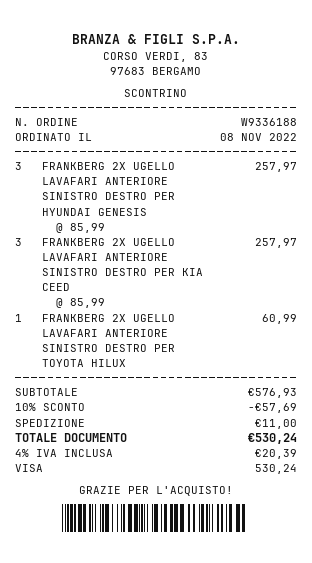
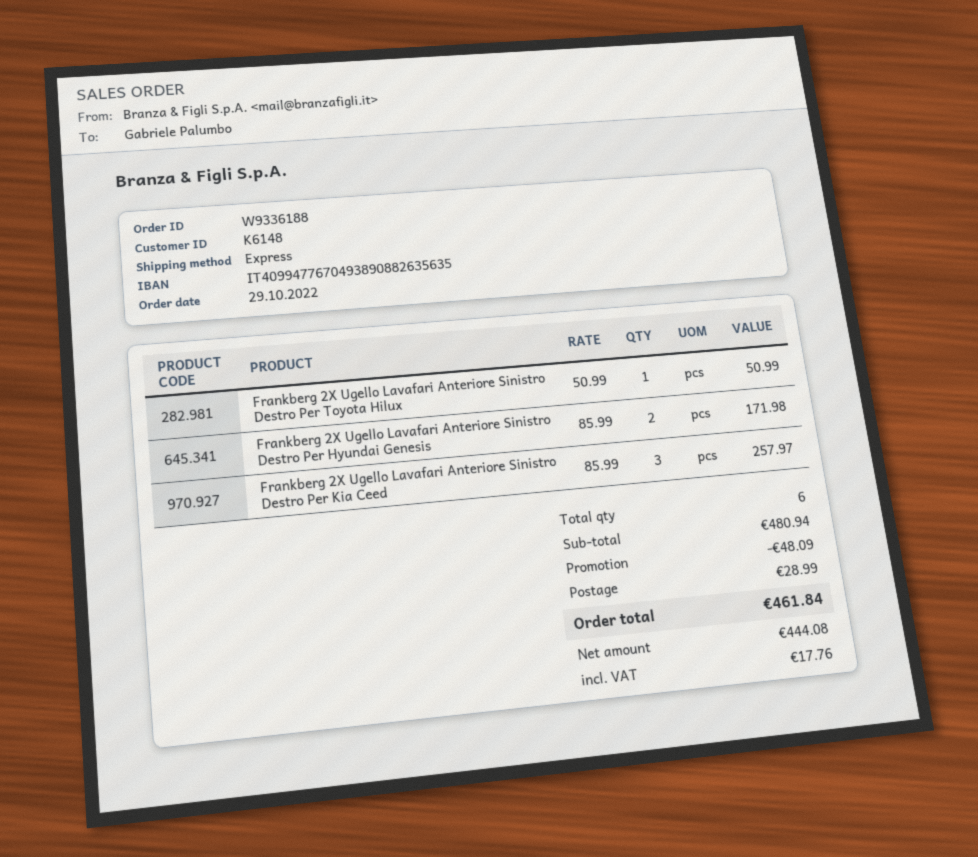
order date: 2022-11-08 -> 2022-10-29
FRANKBERG 2X UGELLO LAVAFARI ANTERIORE SINISTRO DESTRO PER HYUNDAI GENESIS: 3 x 85.99 = 257.97 -> 2 x 85.99 = 171.98
FRANKBERG 2X UGELLO LAVAFARI ANTERIORE SINISTRO DESTRO PER TOYOTA HILUX: 1 x 60.99 = 60.99 -> 1 x 50.99 = 50.99
subtotal: 576.93 -> 480.94
discount: 57.69 -> 48.09
shipping: 11.00 -> 28.99
tax: 20.39 -> 17.76
total: 530.24 -> 461.84

